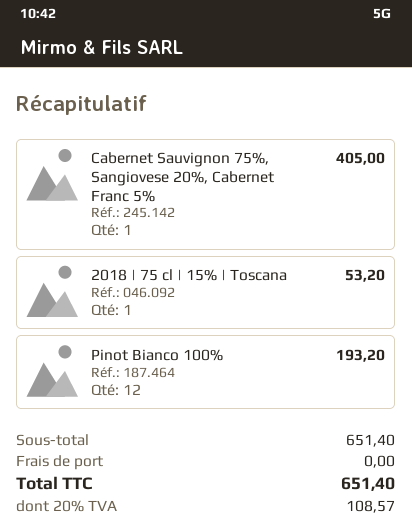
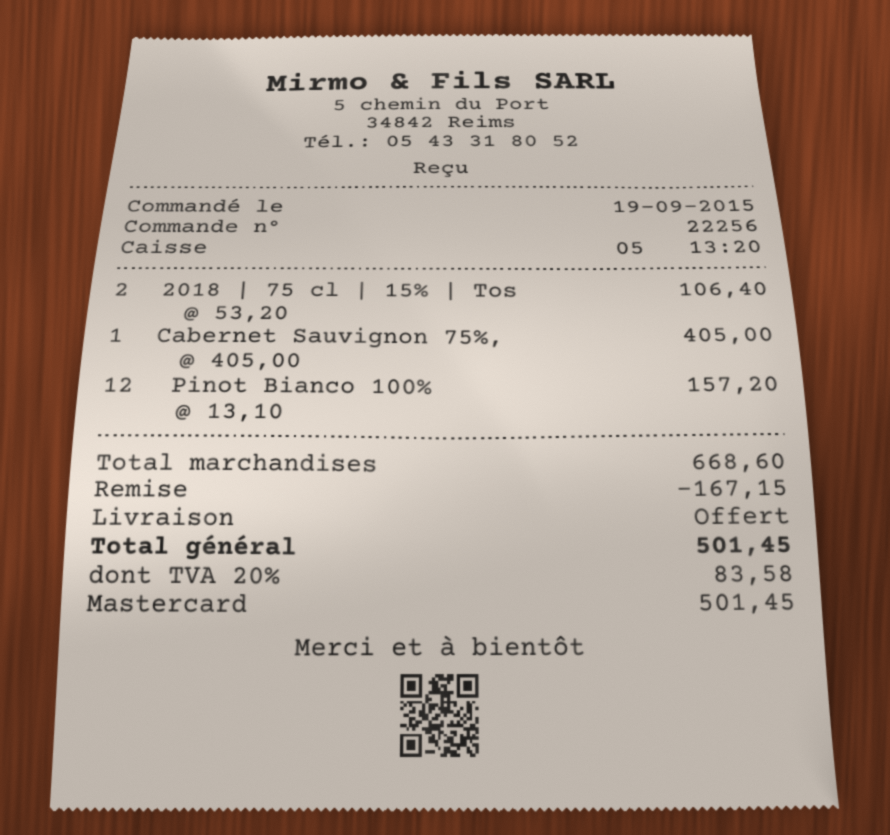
2018 | 75 cl | 15% | Toscana: 1 for 53.20 -> 2 for 106.40
Pinot Bianco 100%: 12 for 193.20 -> 12 for 157.20
subtotal: 651.40 -> 668.60
discount: none -> 167.15
tax: 20% = 108.57 -> 20% = 83.58
total: 651.40 -> 501.45

